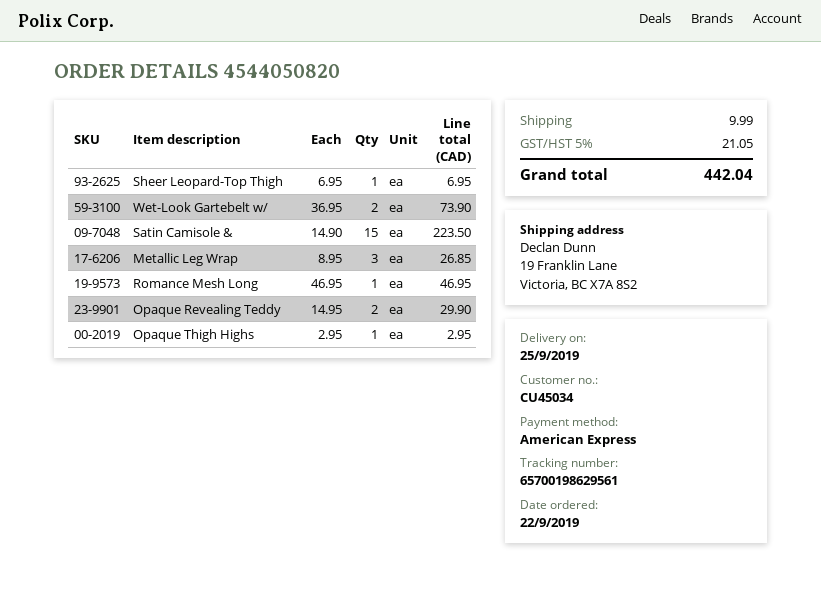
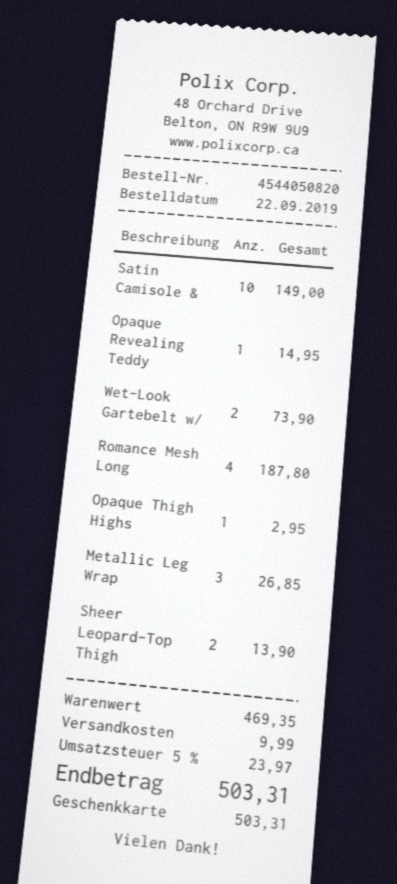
payment method: American Express -> gift card
Sheer Leopard-Top Thigh: 1 for 6.95 -> 2 for 13.90
Satin Camisole &: 15 for 223.50 -> 10 for 149.00
Romance Mesh Long: 1 for 46.95 -> 4 for 187.80
Opaque Revealing Teddy: 2 for 29.90 -> 1 for 14.95
tax: 5% = 21.05 -> 5% = 23.97
total: 442.04 -> 503.31

